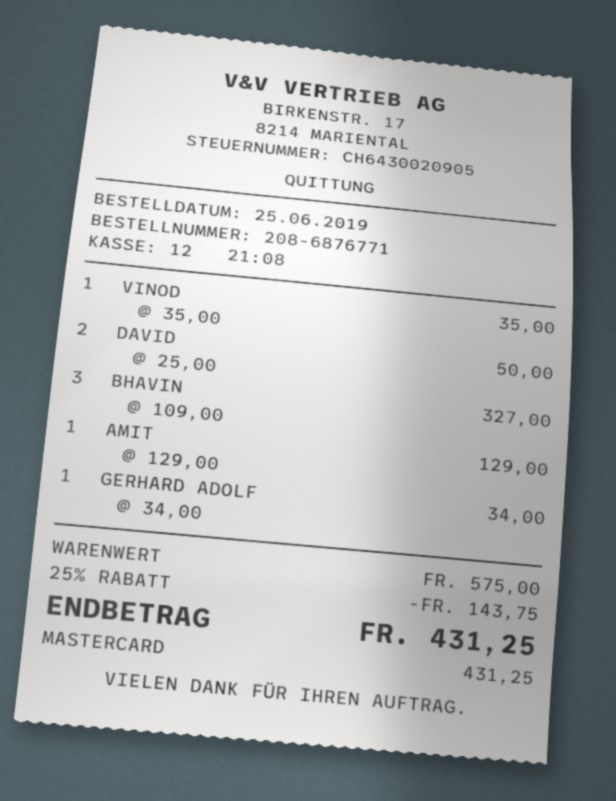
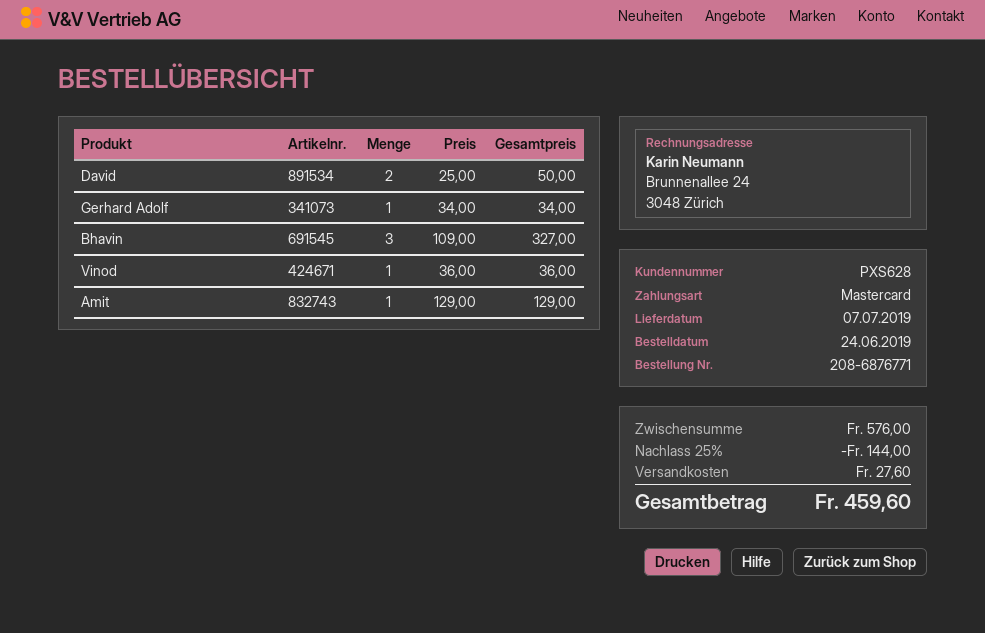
order date: 2019-06-25 -> 2019-06-24
VINOD: 1 x 35.00 = 35.00 -> 1 x 36.00 = 36.00
subtotal: 575.00 -> 576.00
discount: 25% = 143.75 -> 25% = 144.00
shipping: none -> 27.60
total: 431.25 -> 459.60

